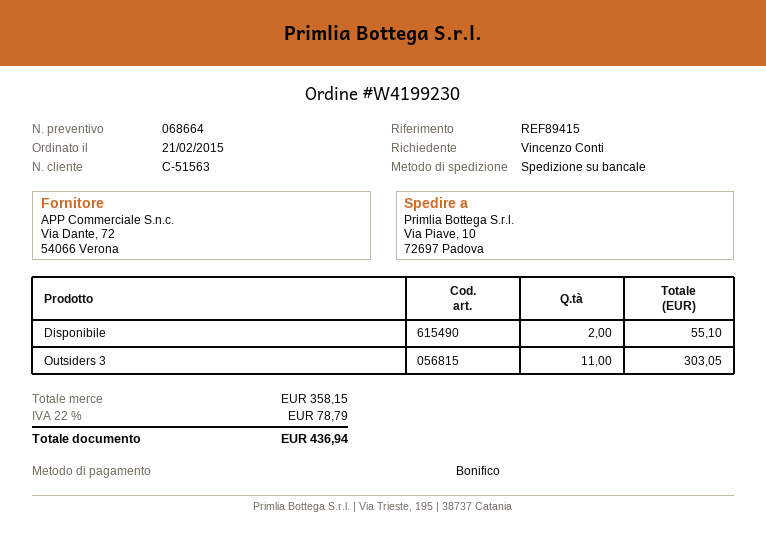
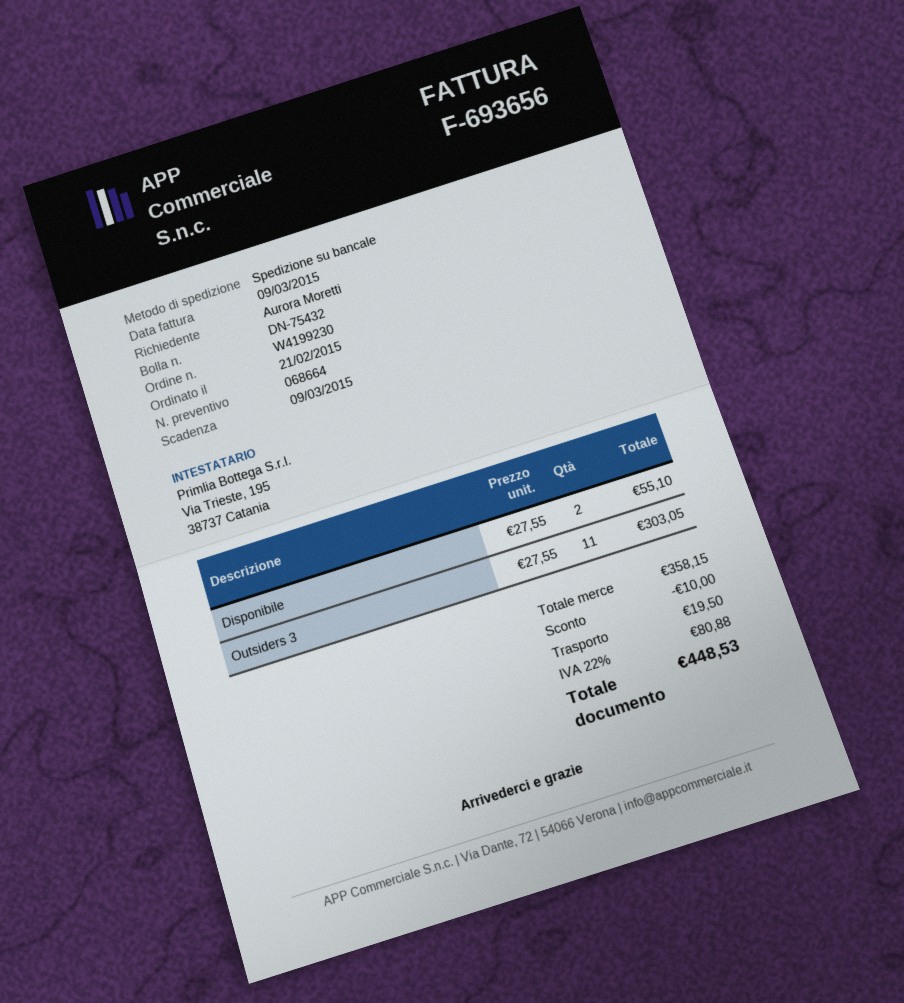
ordered by: Vincenzo Conti -> Aurora Moretti
discount: none -> 10.00
shipping: none -> 19.50
tax: 22% = 78.79 -> 22% = 80.88
total: 436.94 -> 448.53

